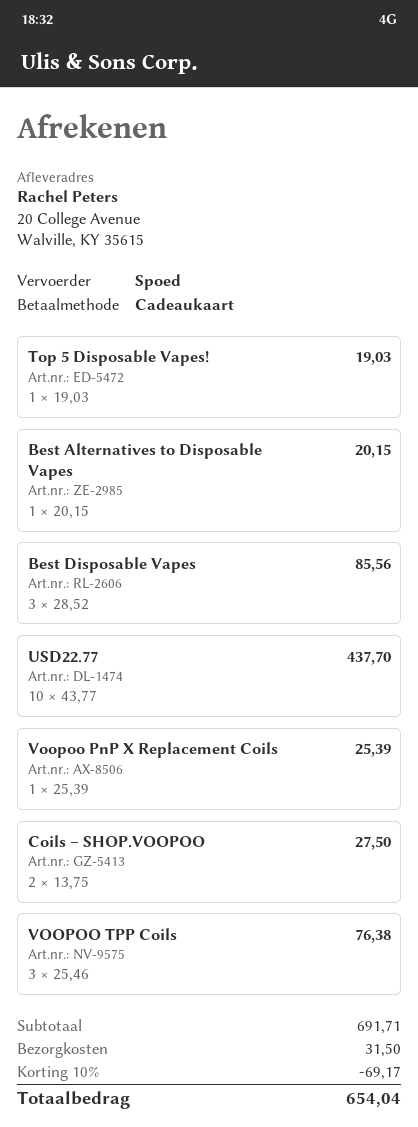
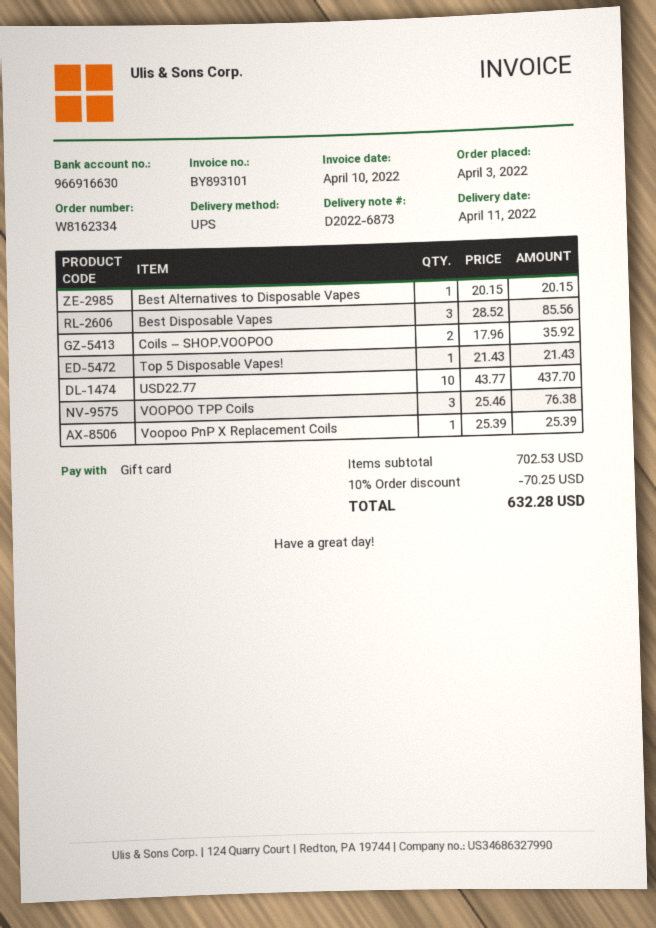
shipping method: express -> UPS
Top 5 Disposable Vapes!: 1 x 19.03 = 19.03 -> 1 x 21.43 = 21.43
Coils – SHOP.VOOPOO: 2 x 13.75 = 27.50 -> 2 x 17.96 = 35.92
subtotal: 691.71 -> 702.53
discount: 10% = 69.17 -> 10% = 70.25
shipping: 31.50 -> none
total: 654.04 -> 632.28

